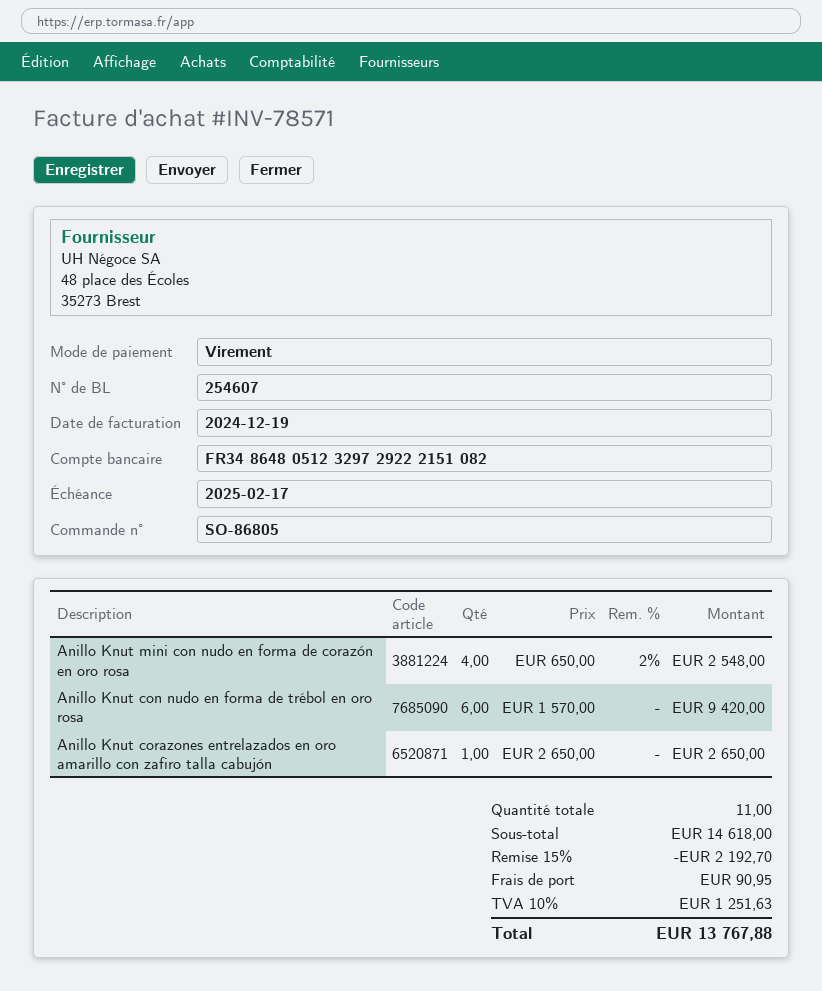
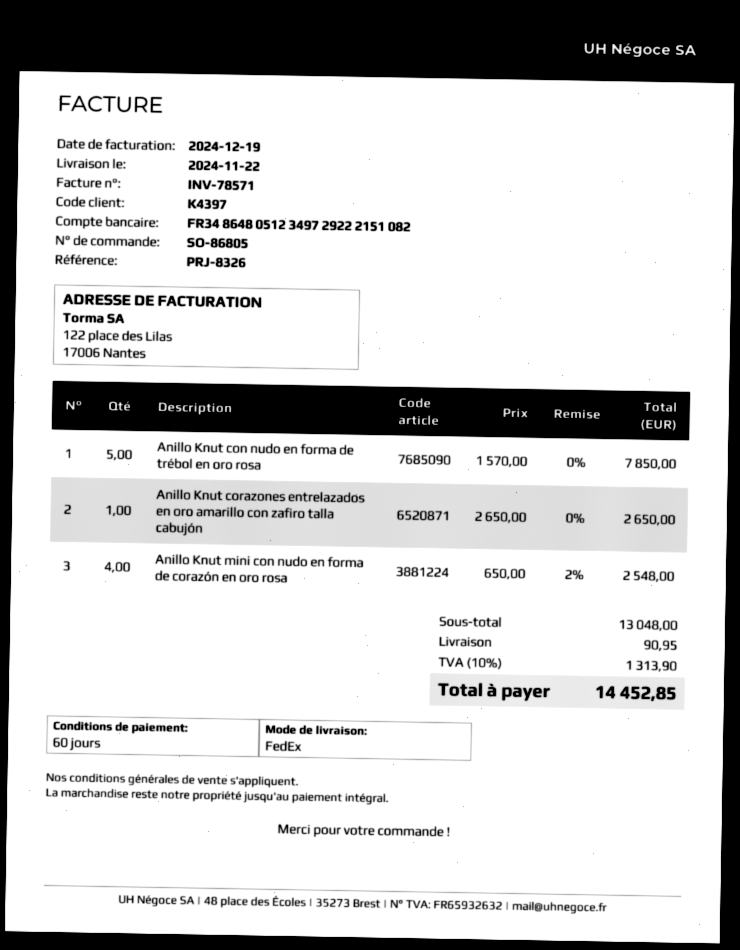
bank account: FR3486480512329729222151082 -> FR3486480512349729222151082
Anillo Knut con nudo en forma de trébol en oro rosa: 6 x 1570.00 = 9420.00 -> 5 x 1570.00 = 7850.00
subtotal: 14618.00 -> 13048.00
discount: 15% = 2192.70 -> none
tax: 10% = 1251.63 -> 10% = 1313.90
total: 13767.88 -> 14452.85

